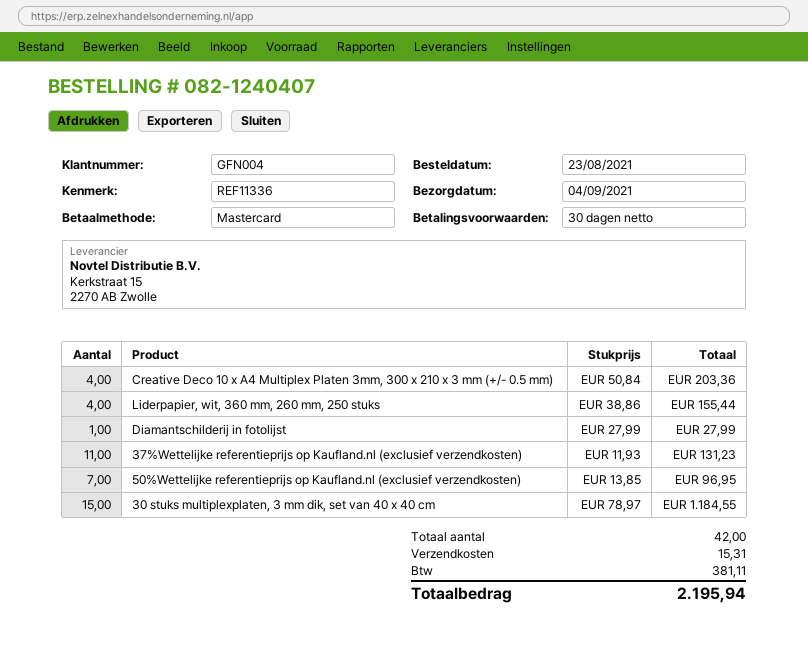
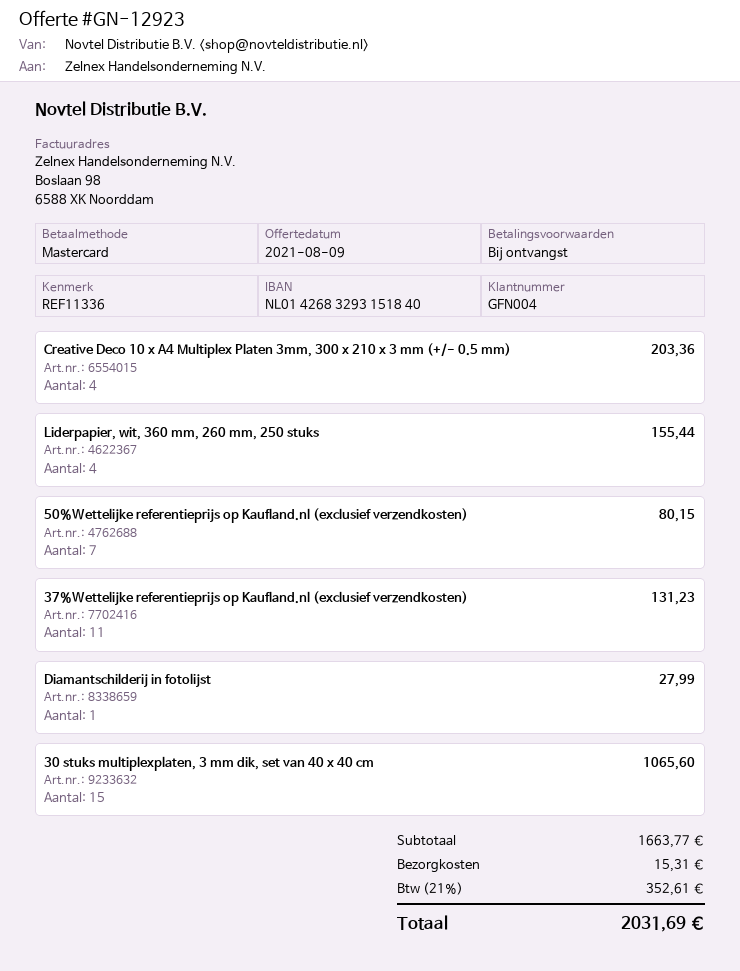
payment terms: 30 days -> on receipt
50%Wettelijke referentieprijs op Kaufland.nl (exclusief verzendkosten): 7 for 96.95 -> 7 for 80.15
30 stuks multiplexplaten, 3 mm dik, set van 40 x 40 cm: 15 for 1184.55 -> 15 for 1065.60
tax: 381.11 -> 352.61
total: 2195.94 -> 2031.69

